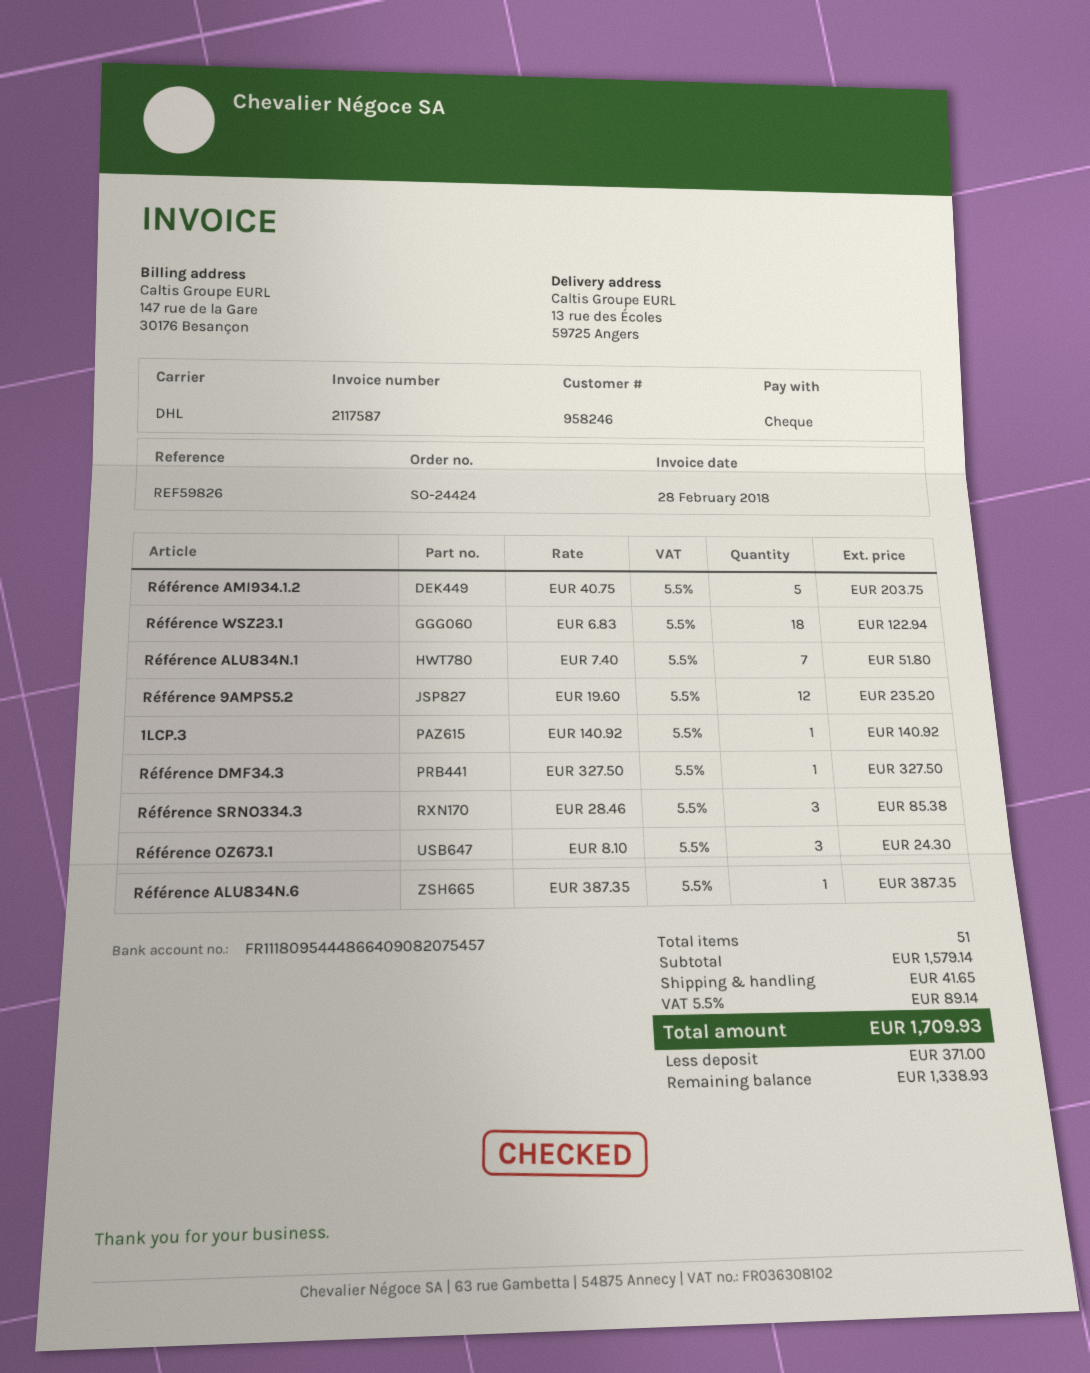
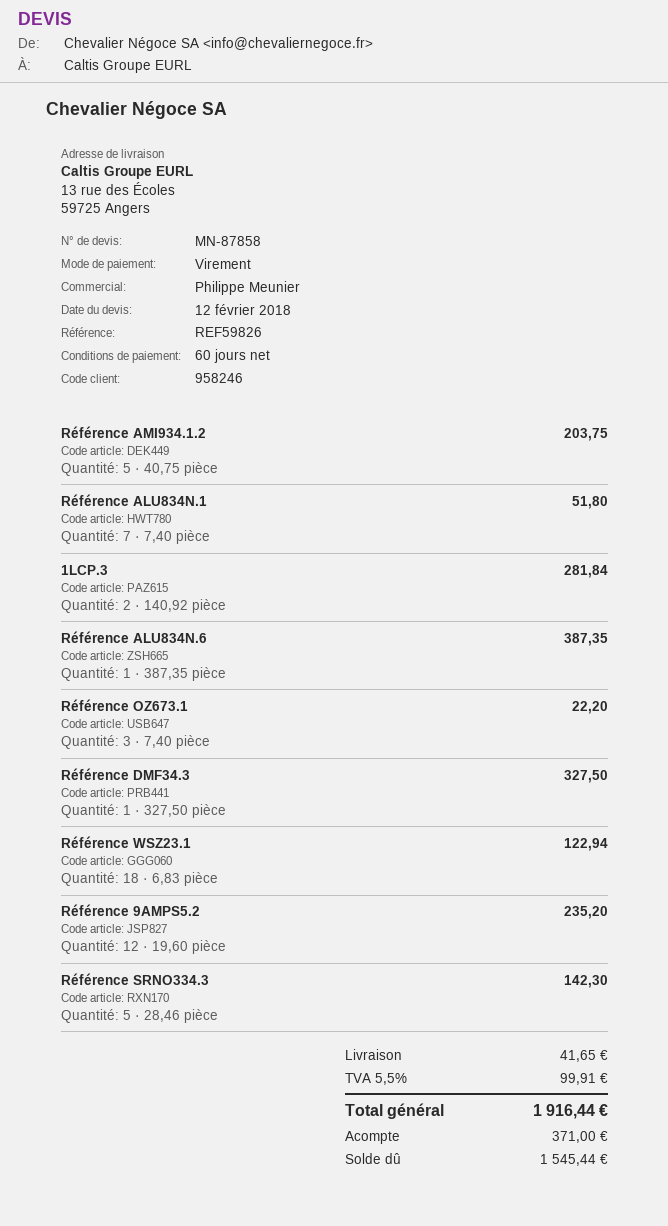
payment method: cheque -> bank transfer
1LCP.3: 1 x 140.92 = 140.92 -> 2 x 140.92 = 281.84
Référence SRNO334.3: 3 x 28.46 = 85.38 -> 5 x 28.46 = 142.30
Référence OZ673.1: 3 x 8.10 = 24.30 -> 3 x 7.40 = 22.20
tax: 5.5% = 89.14 -> 5.5% = 99.91
total: 1709.93 -> 1916.44
balance: 1338.93 -> 1545.44

